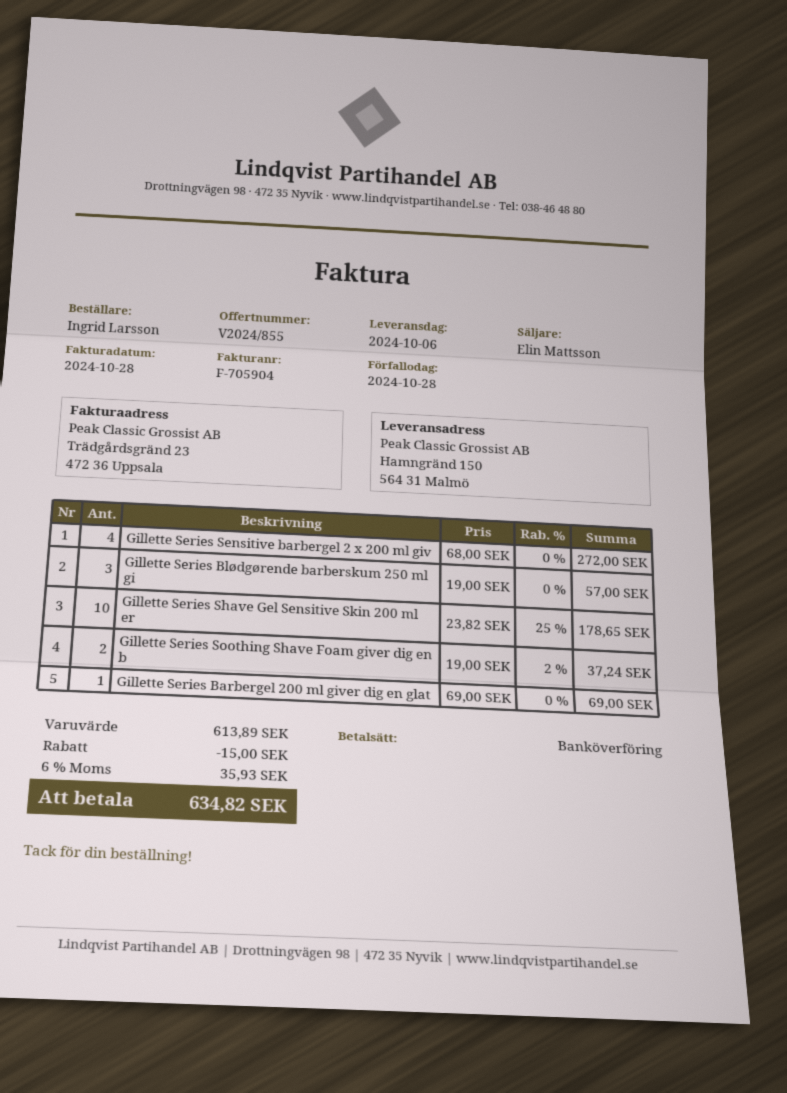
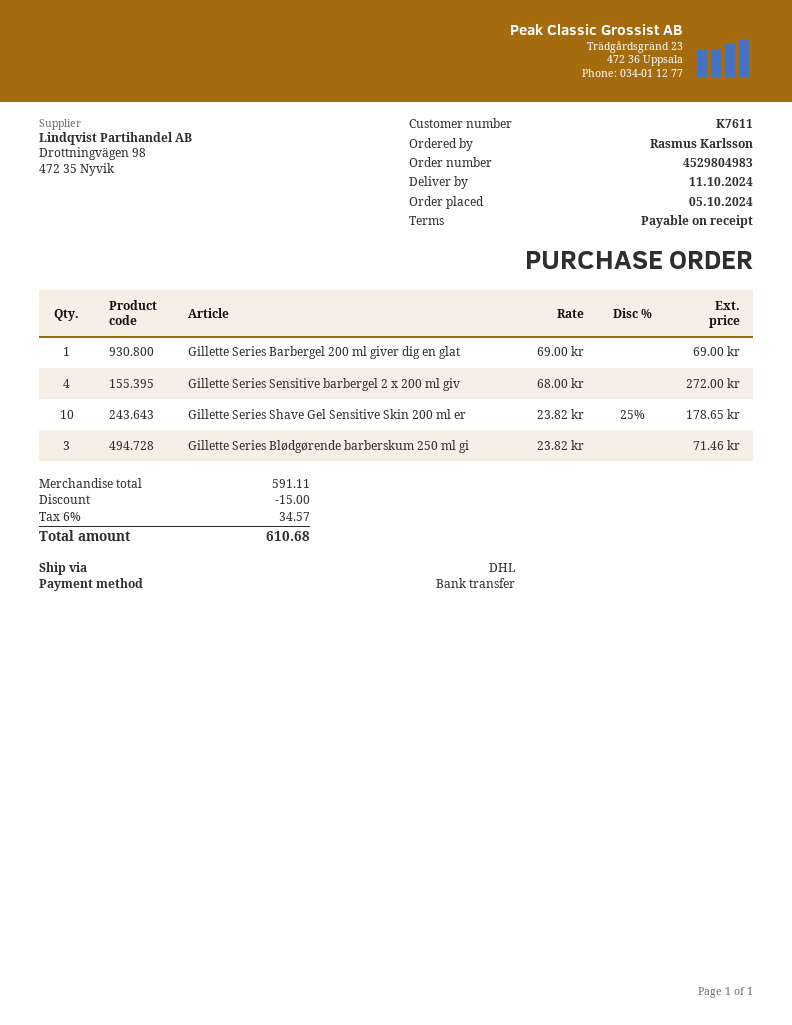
delivery date: 2024-10-06 -> 2024-10-11
ordered by: Ingrid Larsson -> Rasmus Karlsson
Gillette Series Blødgørende barberskum 250 ml gi: 3 x 19.00 = 57.00 -> 3 x 23.82 = 71.46
Gillette Series Soothing Shave Foam giver dig en b: 2 x 19.00 - 2% = 37.24 -> none
subtotal: 613.89 -> 591.11
tax: 6% = 35.93 -> 6% = 34.57
total: 634.82 -> 610.68

